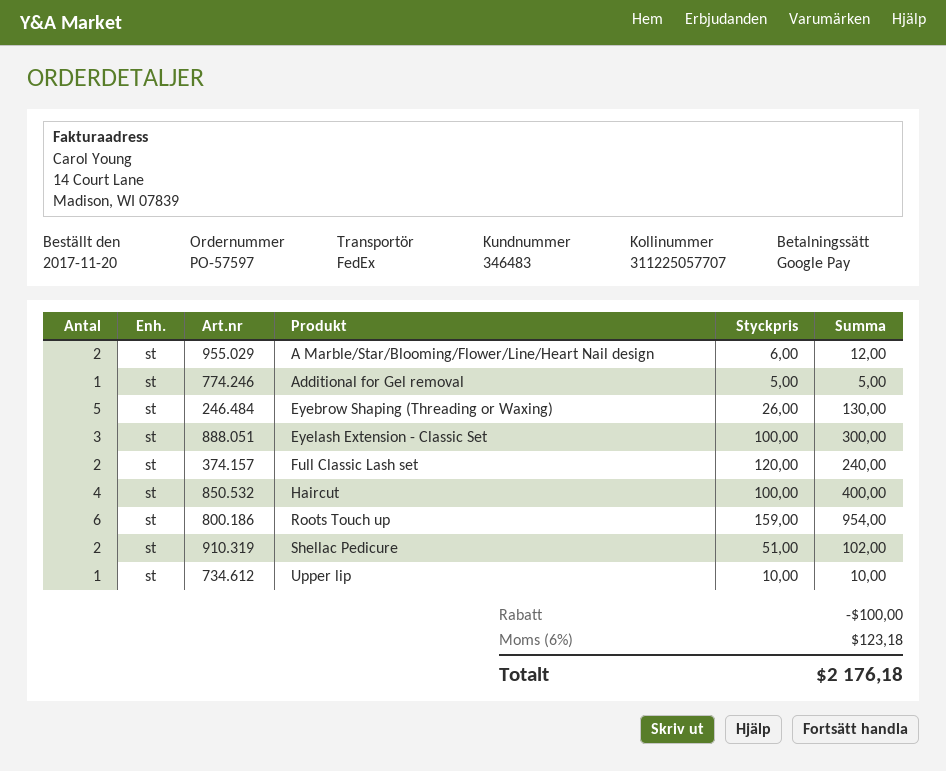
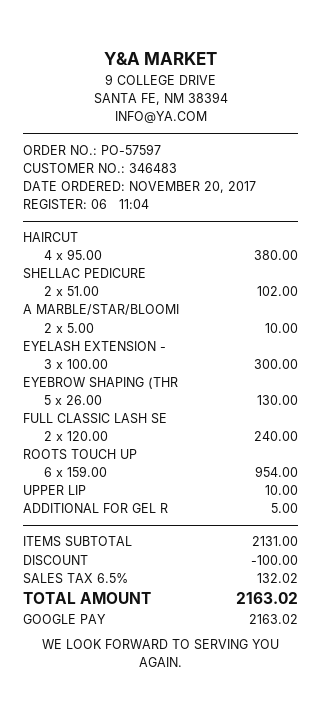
A Marble/Star/Blooming/Flower/Line/Heart Nail design: 2 x 6.00 = 12.00 -> 2 x 5.00 = 10.00
Haircut: 4 x 100.00 = 400.00 -> 4 x 95.00 = 380.00
tax: 6% = 123.18 -> 6.5% = 132.02
total: 2176.18 -> 2163.02

